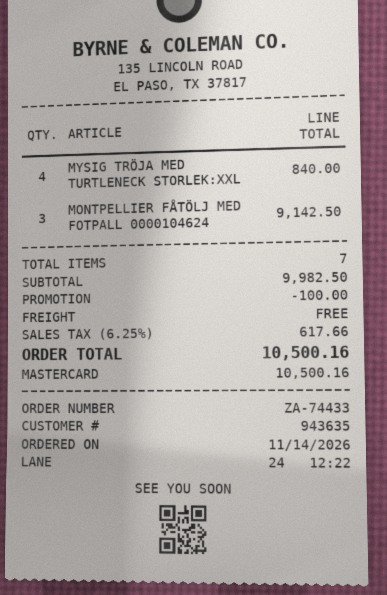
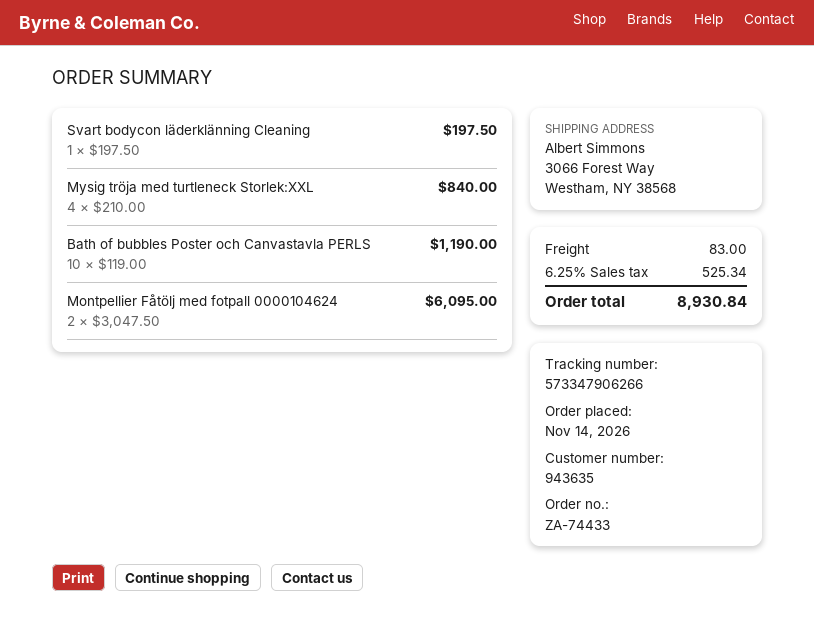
MONTPELLIER FÅTÖLJ MED FOTPALL 0000104624: 3 for 9142.50 -> 2 for 6095.00
Svart bodycon läderklänning Cleaning: none -> 1 for 197.50
Bath of bubbles Poster och Canvastavla PERLS: none -> 10 for 1190.00
discount: 100.00 -> none
shipping: 0.00 -> 83.00
tax: 6.25% = 617.66 -> 6.25% = 525.34
total: 10500.16 -> 8930.84

